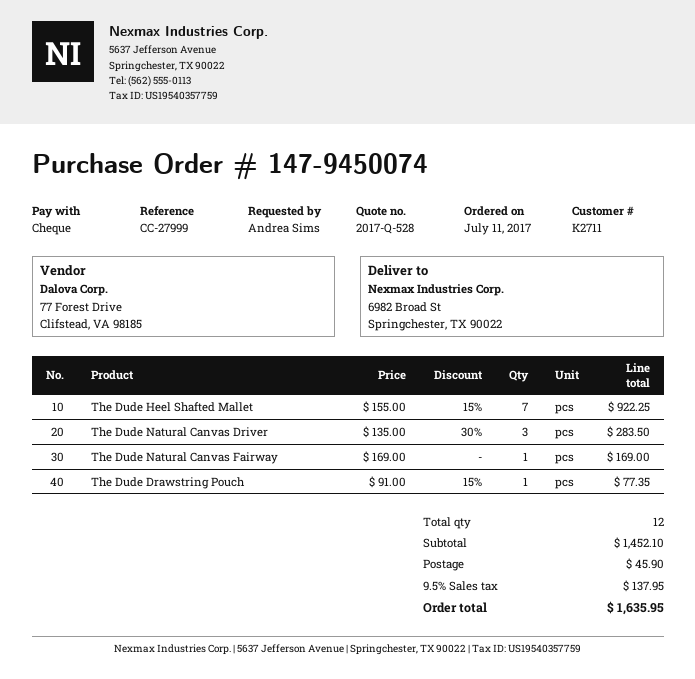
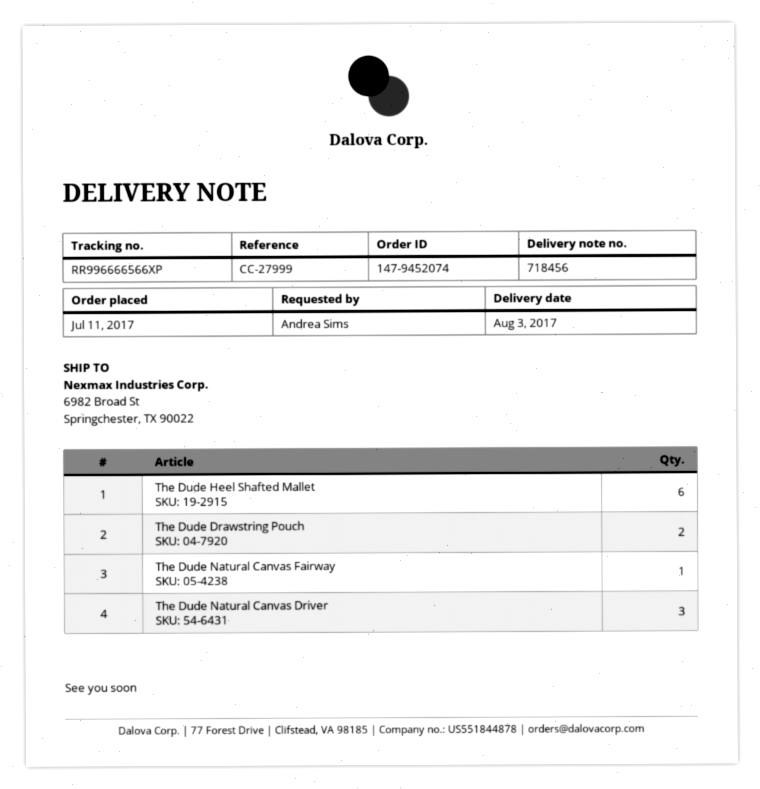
order number: 147-9450074 -> 147-9452074
The Dude Heel Shafted Mallet: 7 -> 6
The Dude Drawstring Pouch: 1 -> 2

